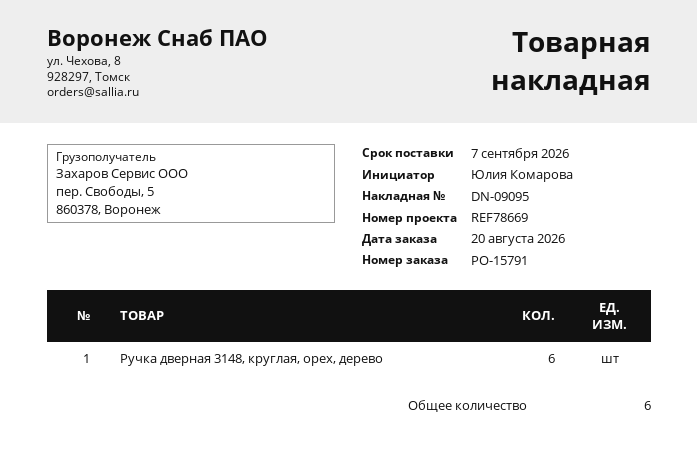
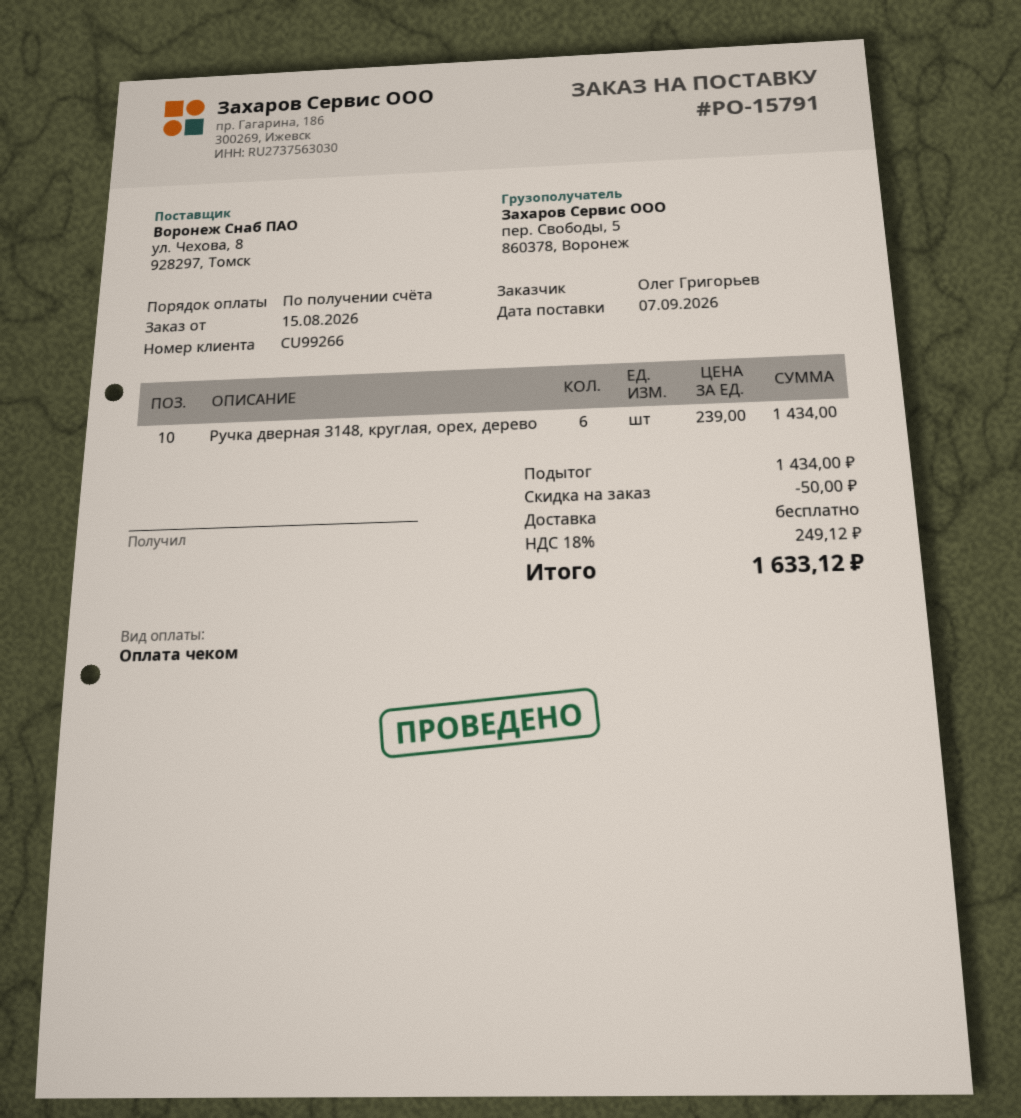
order date: 2026-08-20 -> 2026-08-15
ordered by: Юлия Комарова -> Олег Григорьев

